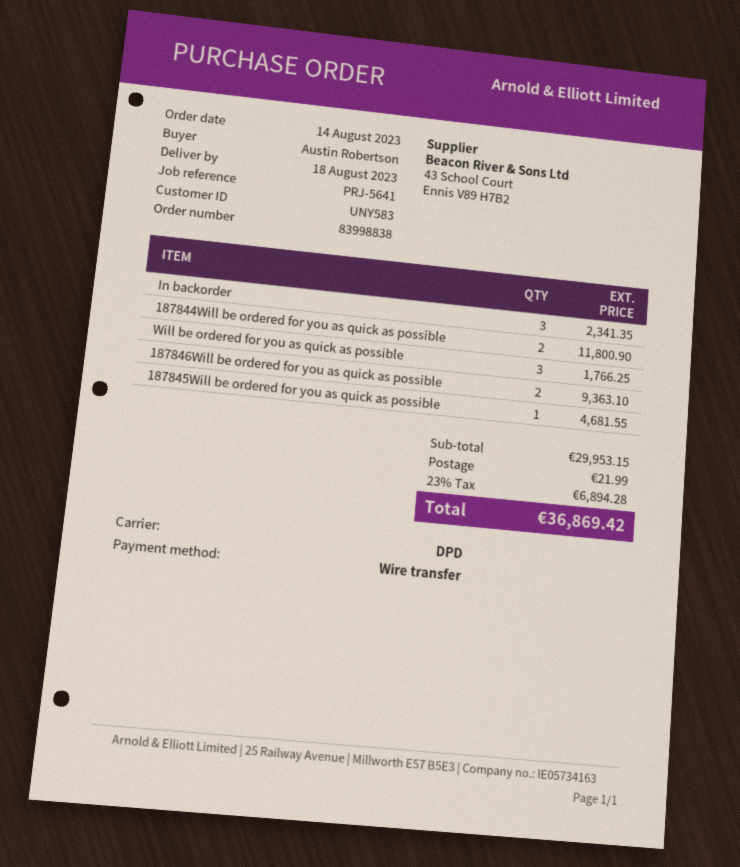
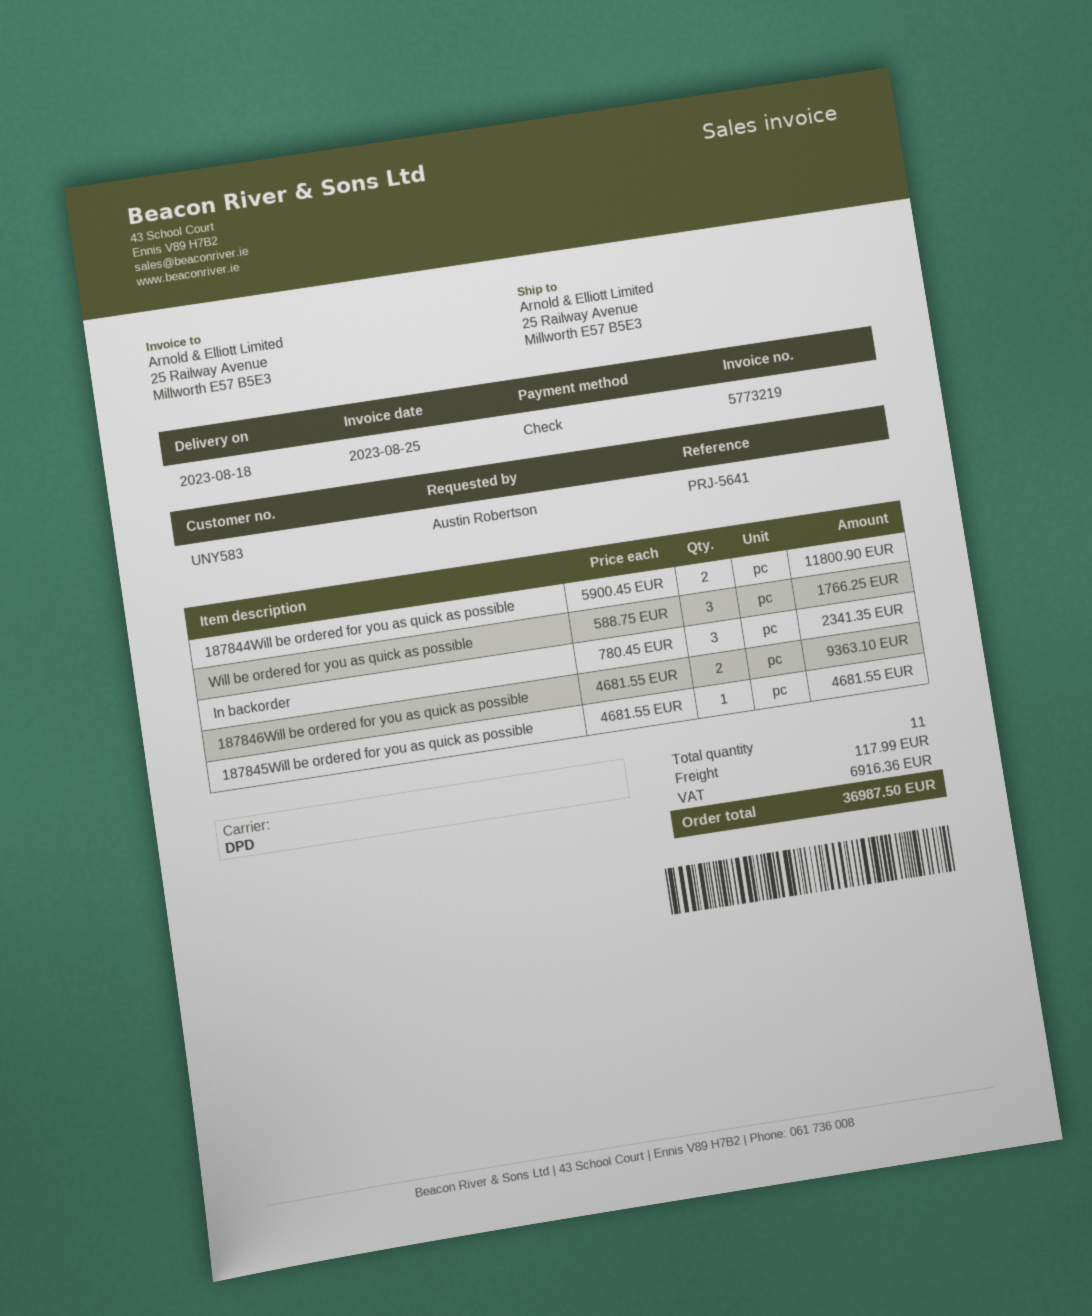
payment method: bank transfer -> cheque
shipping: 21.99 -> 117.99
tax: 6894.28 -> 6916.36
total: 36869.42 -> 36987.50

